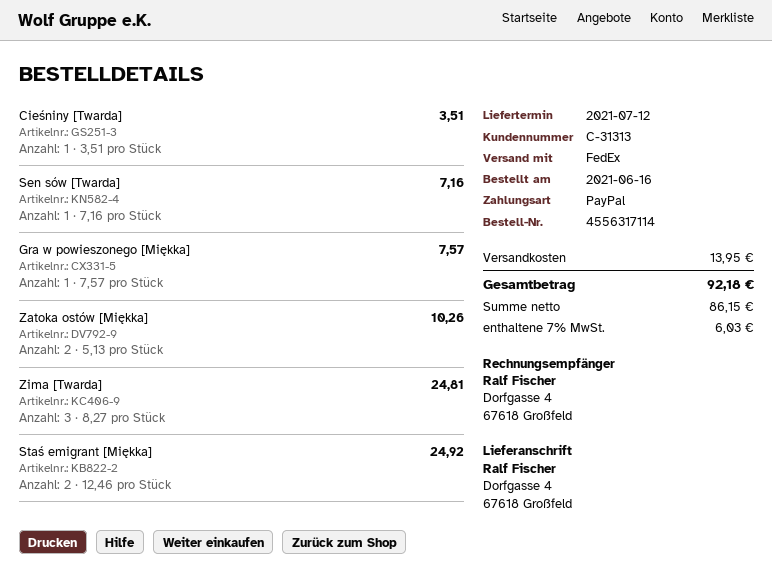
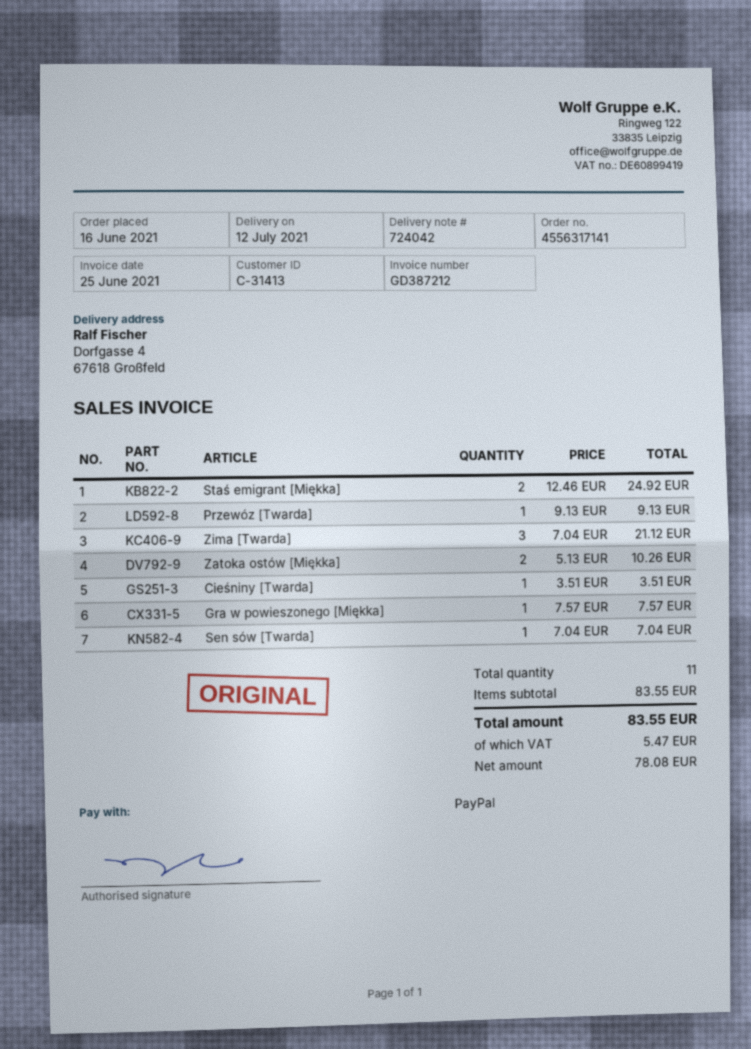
order number: 4556317114 -> 4556317141
customer number: C-31313 -> C-31413
Sen sów [Twarda]: 1 x 7.16 = 7.16 -> 1 x 7.04 = 7.04
Zima [Twarda]: 3 x 8.27 = 24.81 -> 3 x 7.04 = 21.12
Przewóz [Twarda]: none -> 1 x 9.13 = 9.13
shipping: 13.95 -> none
net: 86.15 -> 78.08
tax: 6.03 -> 5.47
total: 92.18 -> 83.55

